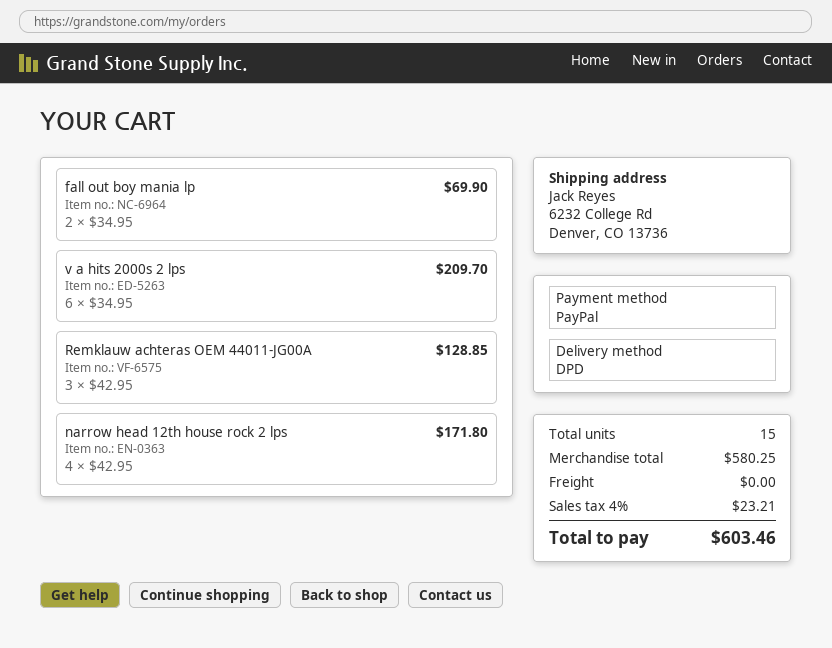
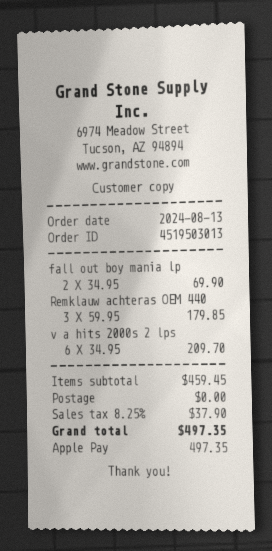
payment method: PayPal -> Apple Pay
Remklauw achteras OEM 44011-JG00A: 3 x 42.95 = 128.85 -> 3 x 59.95 = 179.85
narrow head 12th house rock 2 lps: 4 x 42.95 = 171.80 -> none
subtotal: 580.25 -> 459.45
tax: 4% = 23.21 -> 8.25% = 37.90
total: 603.46 -> 497.35

